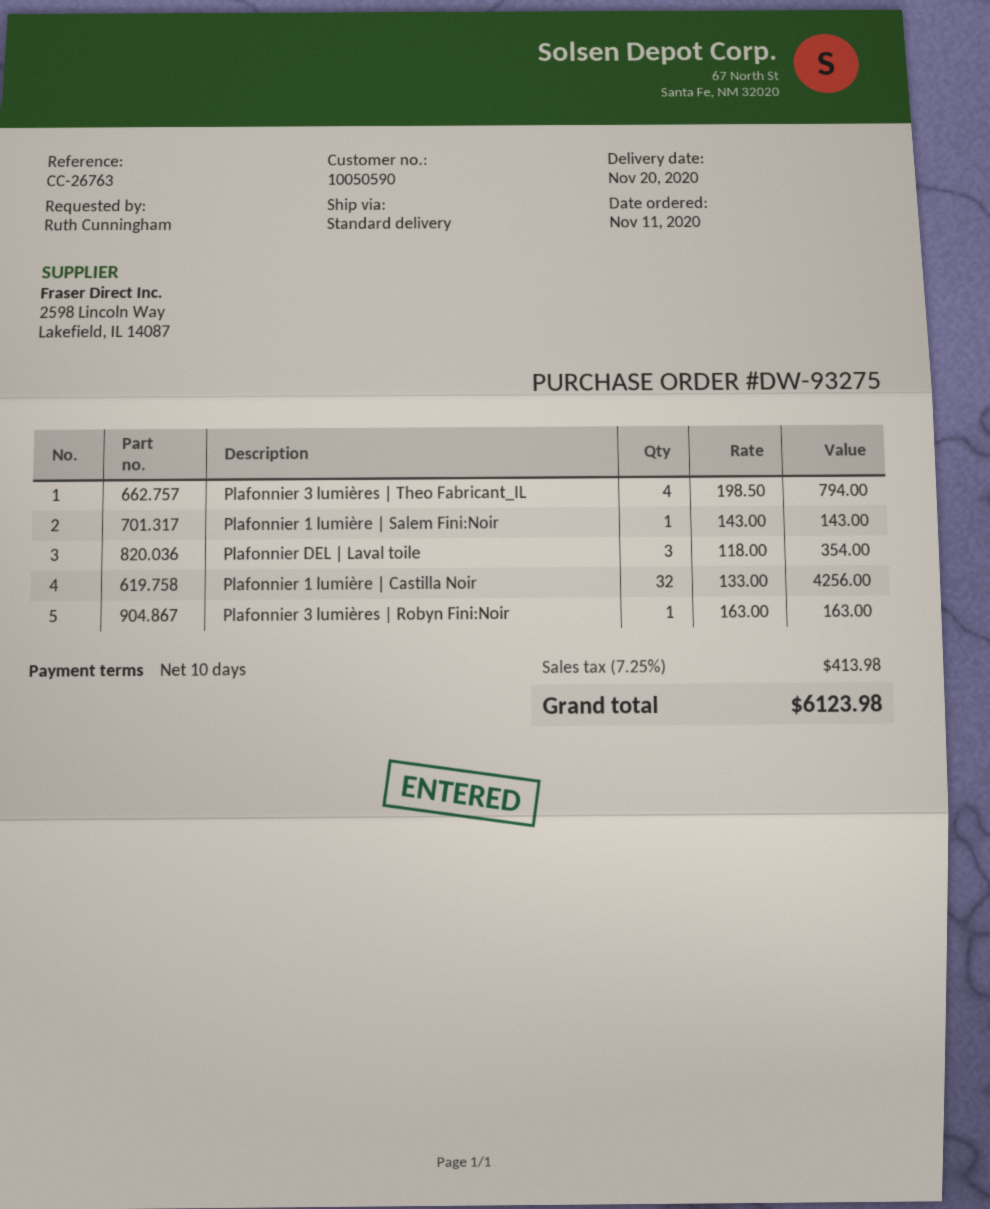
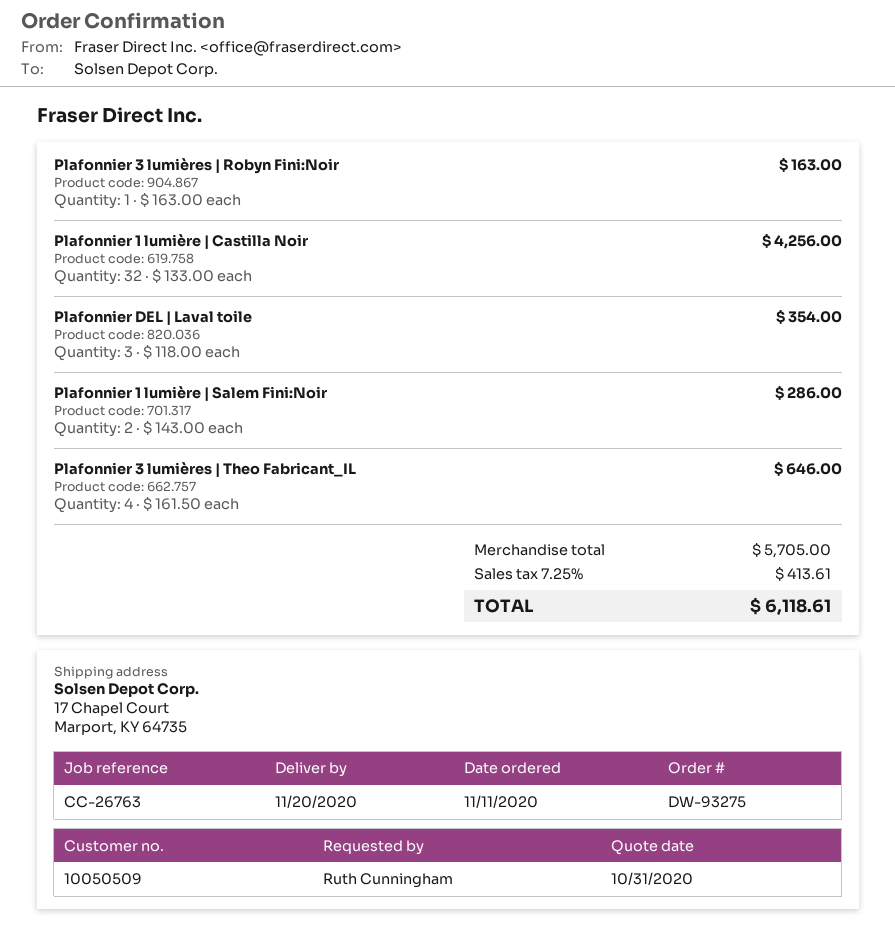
customer number: 10050590 -> 10050509
Plafonnier 3 lumières | Theo Fabricant_IL: 4 x 198.50 = 794.00 -> 4 x 161.50 = 646.00
Plafonnier 1 lumière | Salem Fini:Noir: 1 x 143.00 = 143.00 -> 2 x 143.00 = 286.00
tax: 7.25% = 413.98 -> 7.25% = 413.61
total: 6123.98 -> 6118.61

